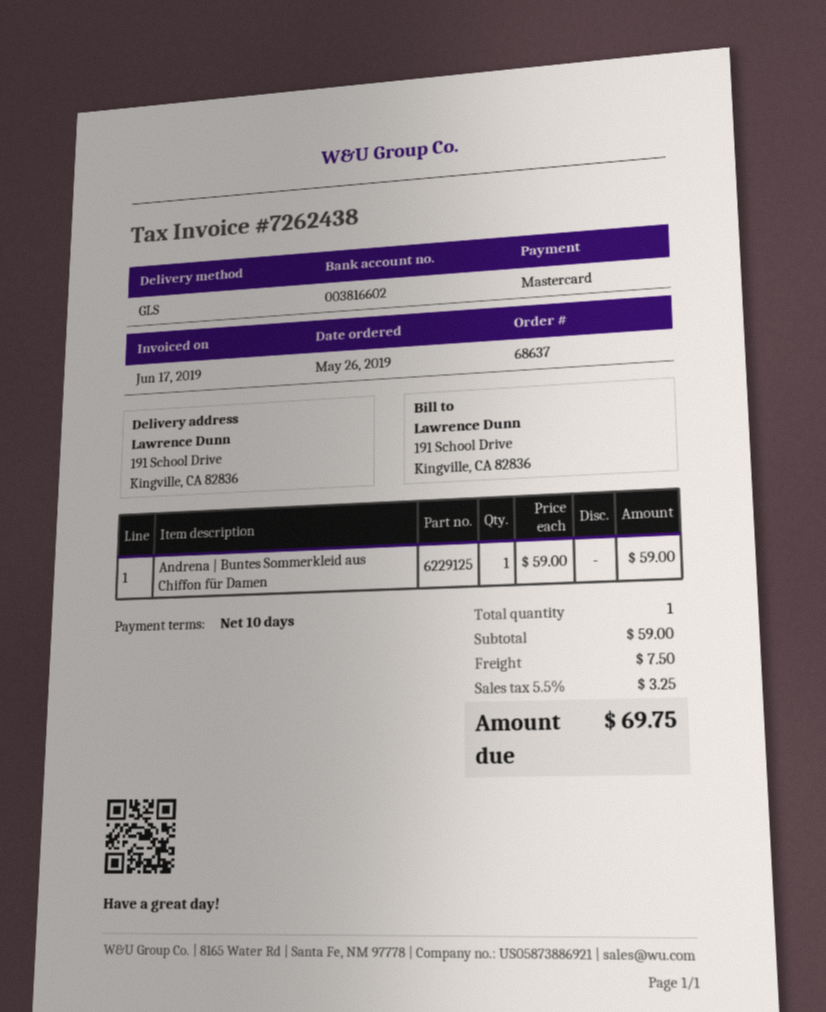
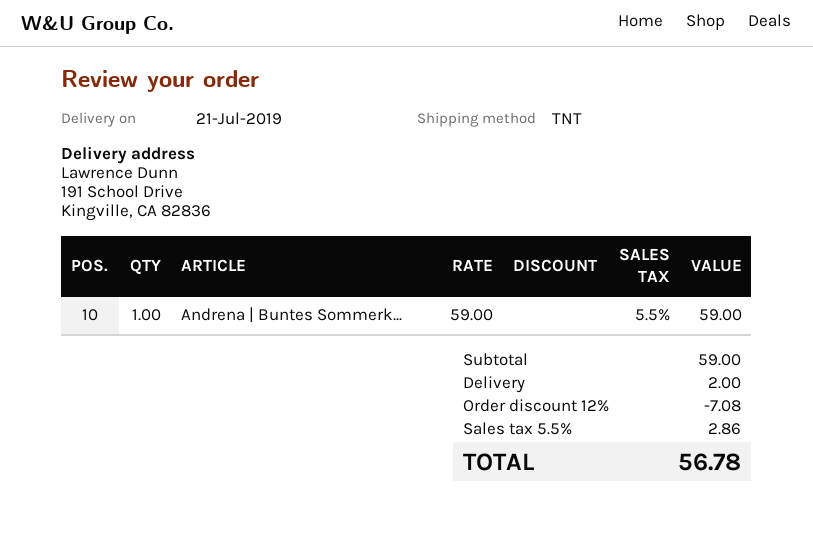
shipping method: GLS -> TNT
discount: none -> 12% = 7.08
shipping: 7.50 -> 2.00
tax: 5.5% = 3.25 -> 5.5% = 2.86
total: 69.75 -> 56.78

